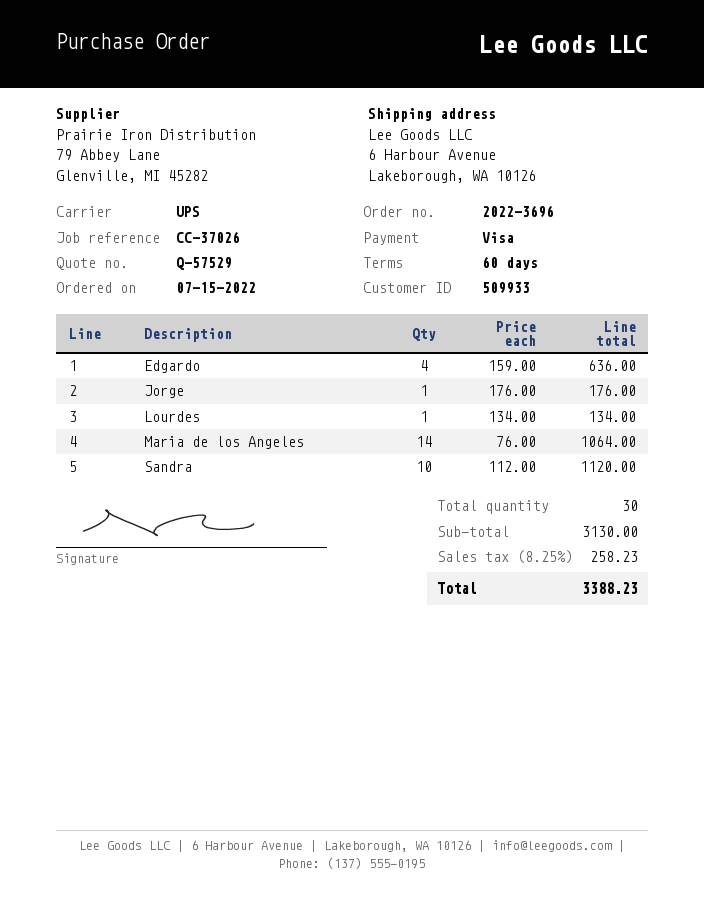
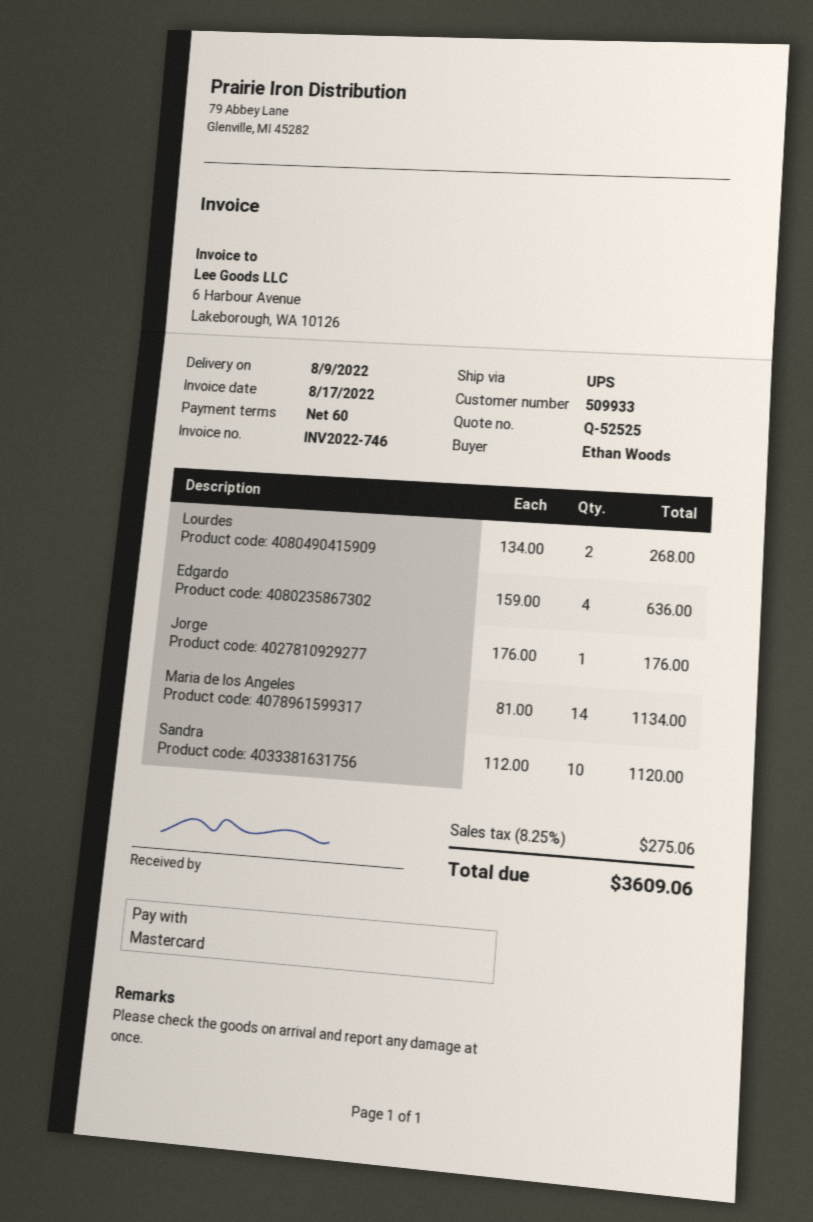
quote number: Q-57529 -> Q-52525
payment method: Visa -> Mastercard
Lourdes: 1 x 134.00 = 134.00 -> 2 x 134.00 = 268.00
Maria de los Angeles: 14 x 76.00 = 1064.00 -> 14 x 81.00 = 1134.00
tax: 8.25% = 258.23 -> 8.25% = 275.06
total: 3388.23 -> 3609.06

